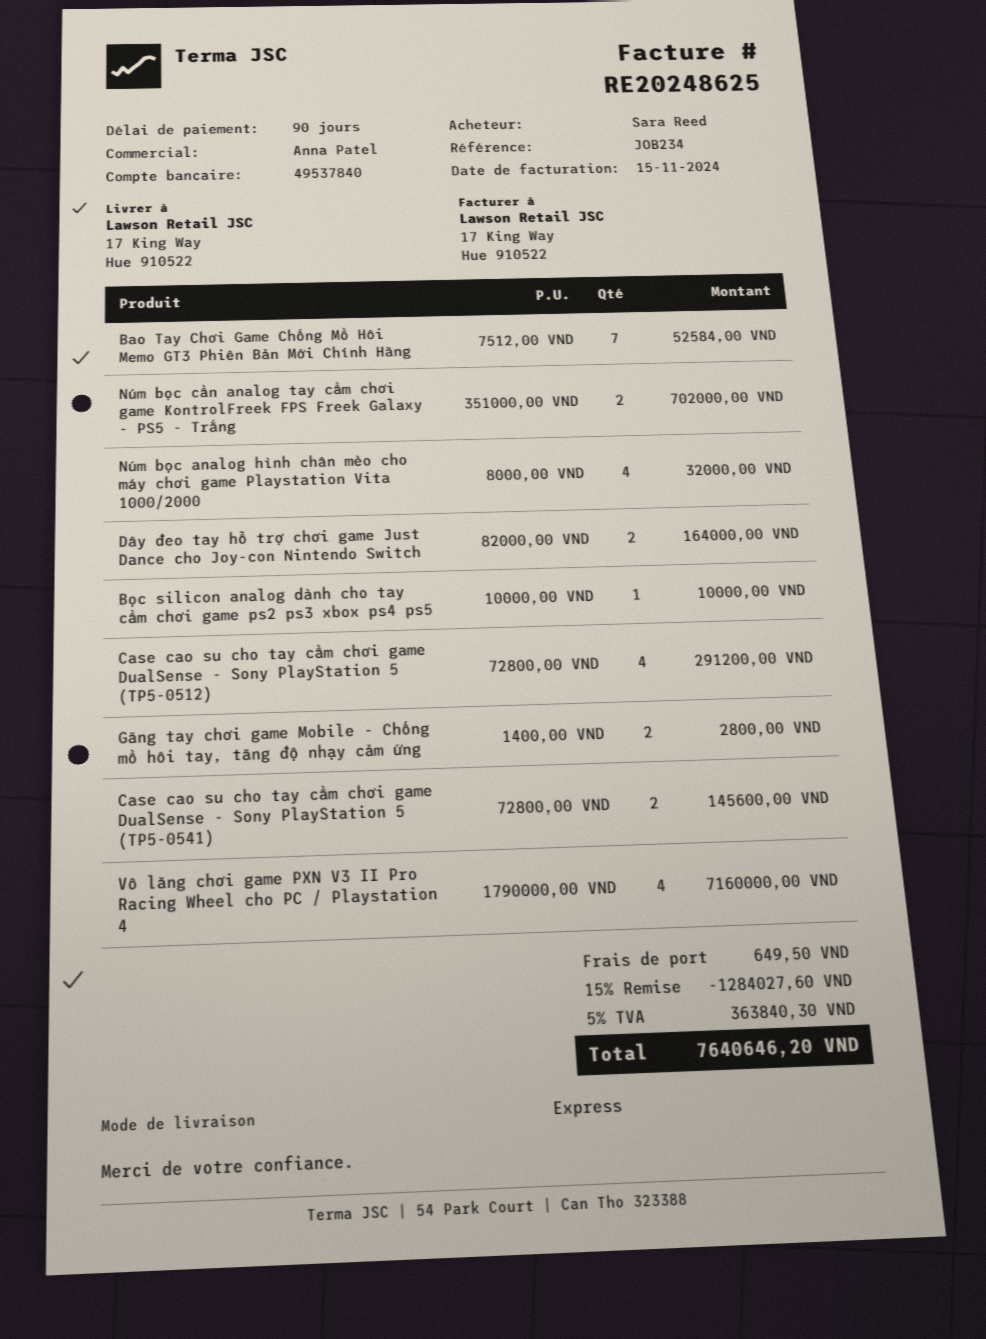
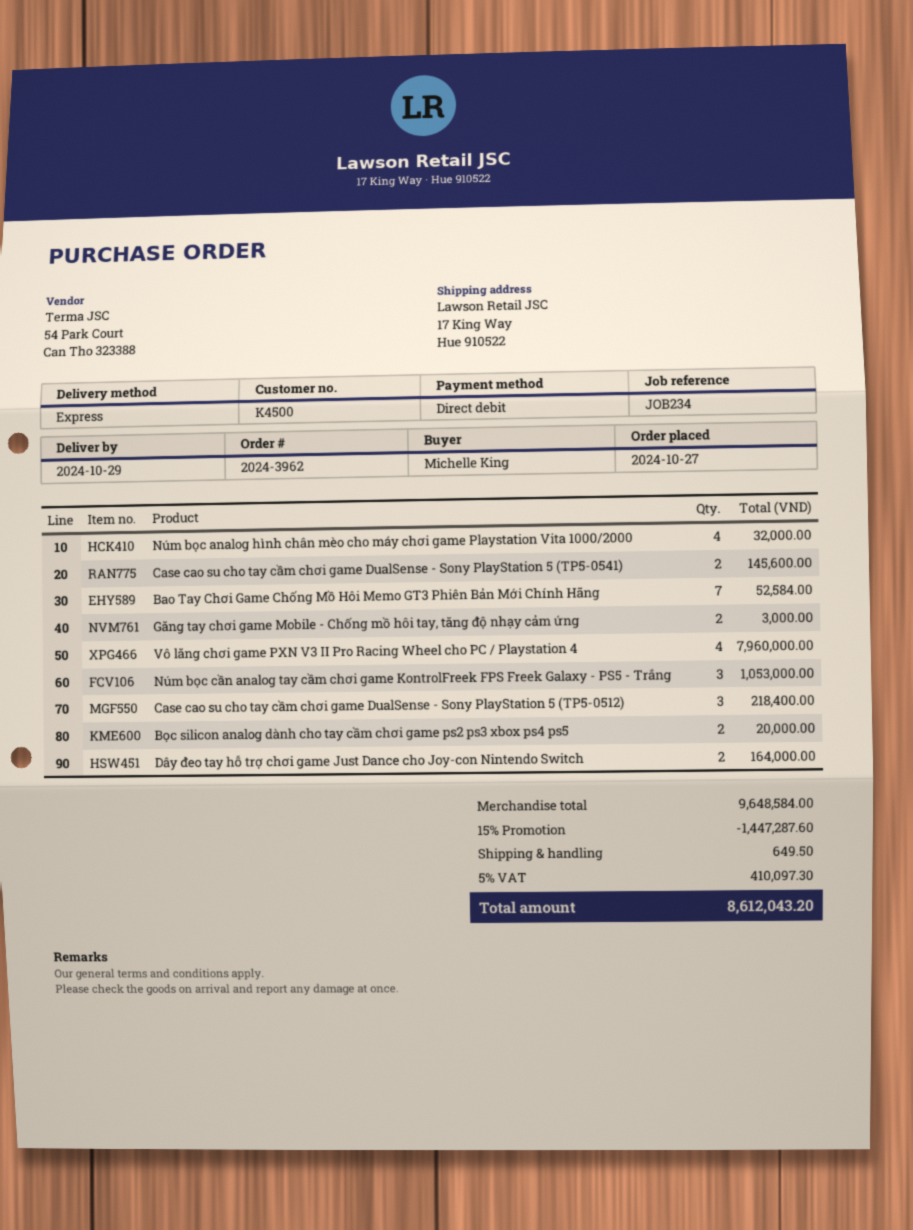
ordered by: Sara Reed -> Michelle King
Núm bọc cần analog tay cầm chơi game KontrolFreek FPS Freek Galaxy - PS5 - Trắng: 2 for 702000.00 -> 3 for 1053000.00
Bọc silicon analog dành cho tay cầm chơi game ps2 ps3 xbox ps4 ps5: 1 for 10000.00 -> 2 for 20000.00
Case cao su cho tay cầm chơi game DualSense - Sony PlayStation 5 (TP5-0512): 4 for 291200.00 -> 3 for 218400.00
Găng tay chơi game Mobile - Chống mồ hôi tay, tăng độ nhạy cảm ứng: 2 for 2800.00 -> 2 for 3000.00
Vô lăng chơi game PXN V3 II Pro Racing Wheel cho PC / Playstation 4: 4 for 7160000.00 -> 4 for 7960000.00
discount: 15% = 1284027.60 -> 15% = 1447287.60
tax: 5% = 363840.30 -> 5% = 410097.30
total: 7640646.20 -> 8612043.20

